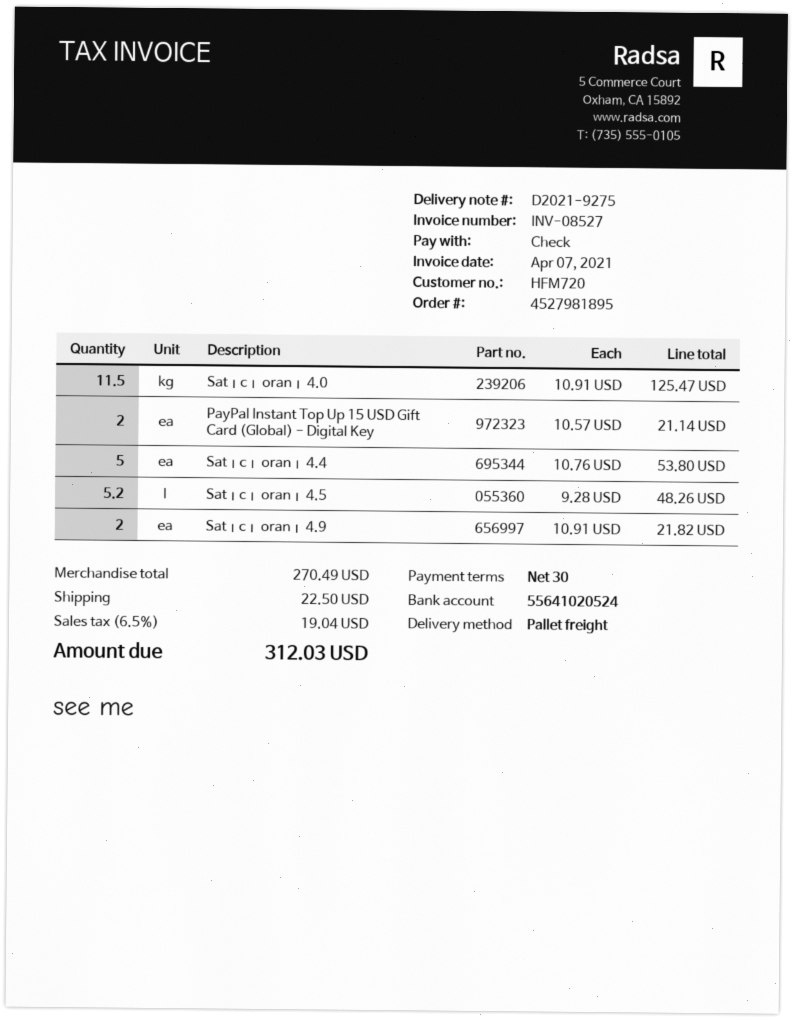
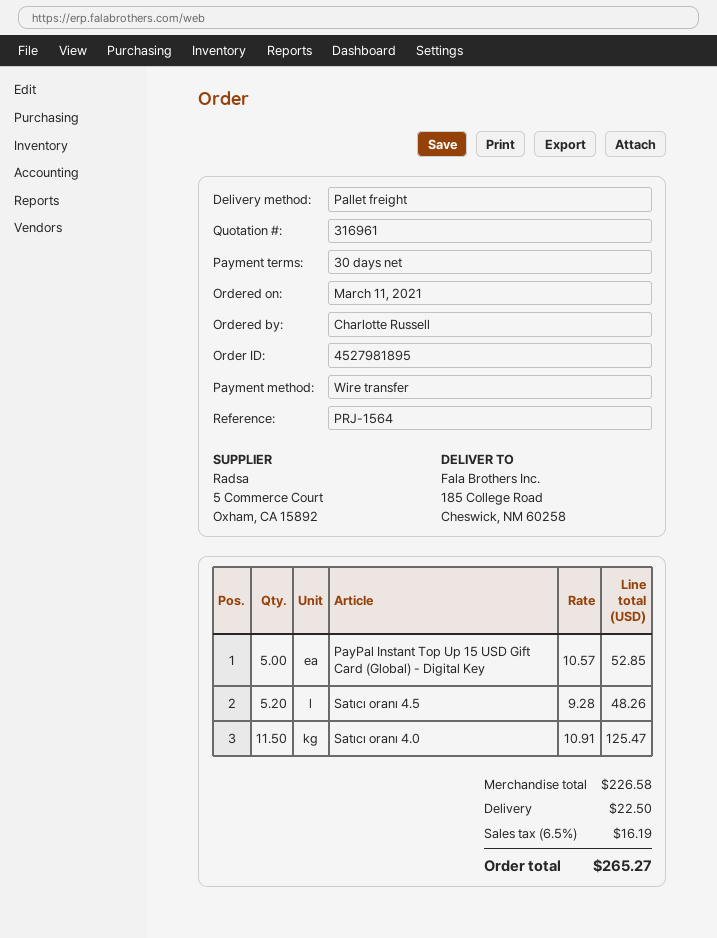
payment method: cheque -> bank transfer
PayPal Instant Top Up 15 USD Gift Card (Global) - Digital Key: 2 x 10.57 = 21.14 -> 5 x 10.57 = 52.85
Satıcı oranı 4.4: 5 x 10.76 = 53.80 -> none
Satıcı oranı 4.9: 2 x 10.91 = 21.82 -> none
subtotal: 270.49 -> 226.58
tax: 6.5% = 19.04 -> 6.5% = 16.19
total: 312.03 -> 265.27

